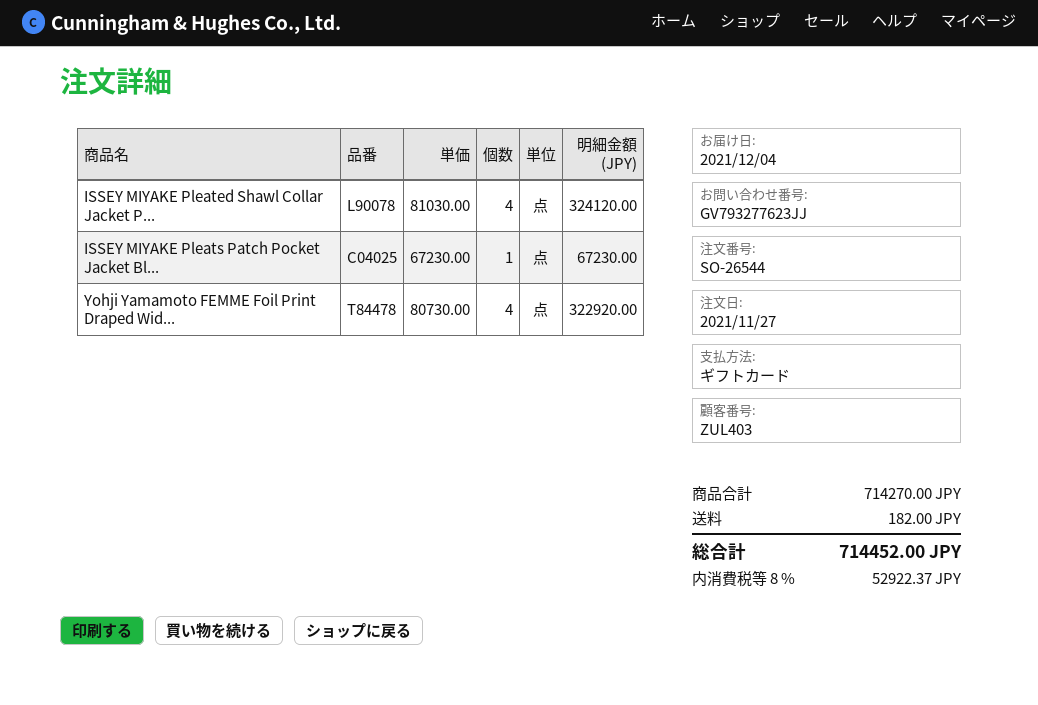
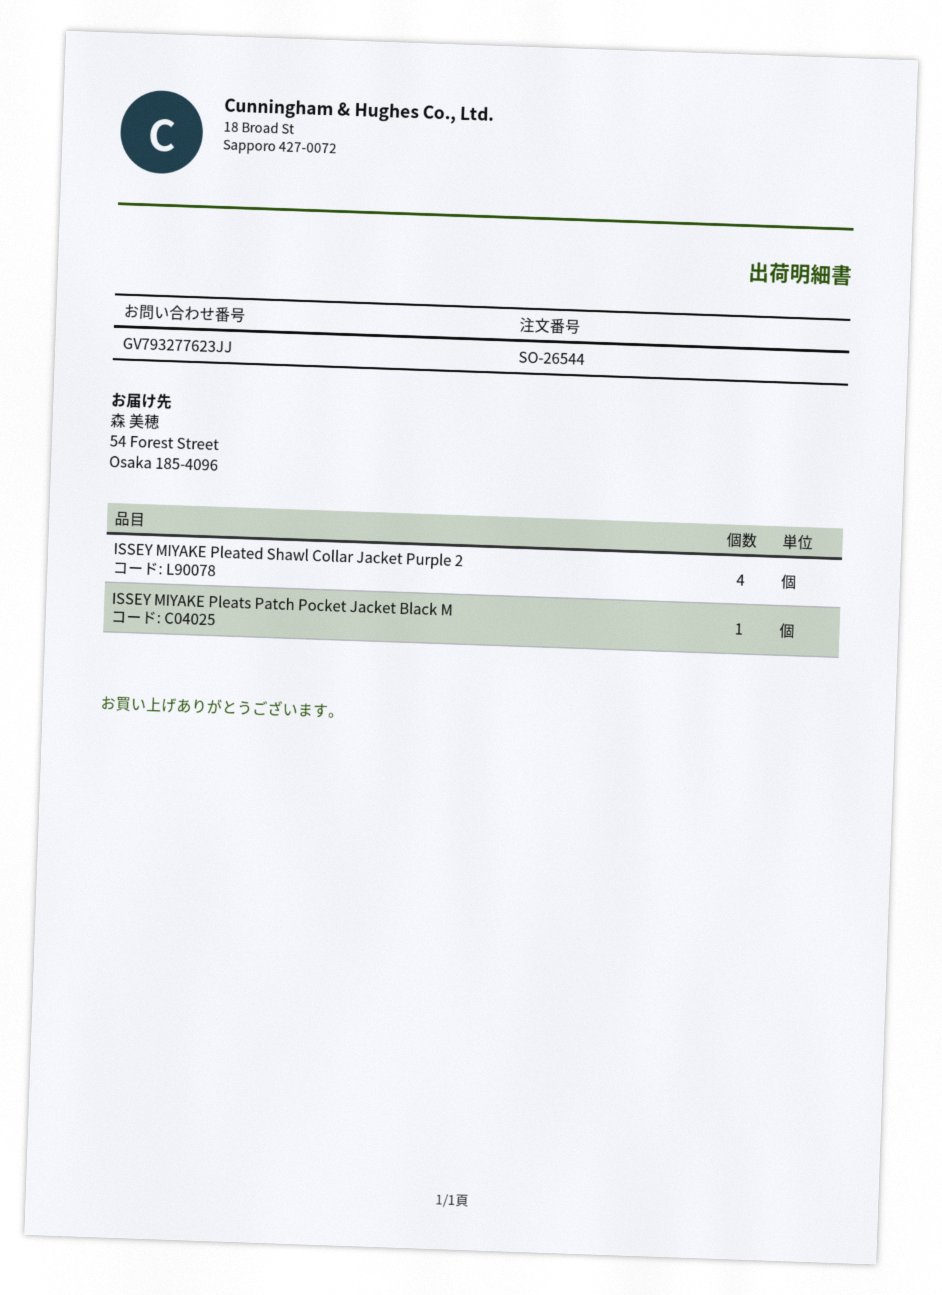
Yohji Yamamoto FEMME Foil Print Draped Wid...: 4 -> none

